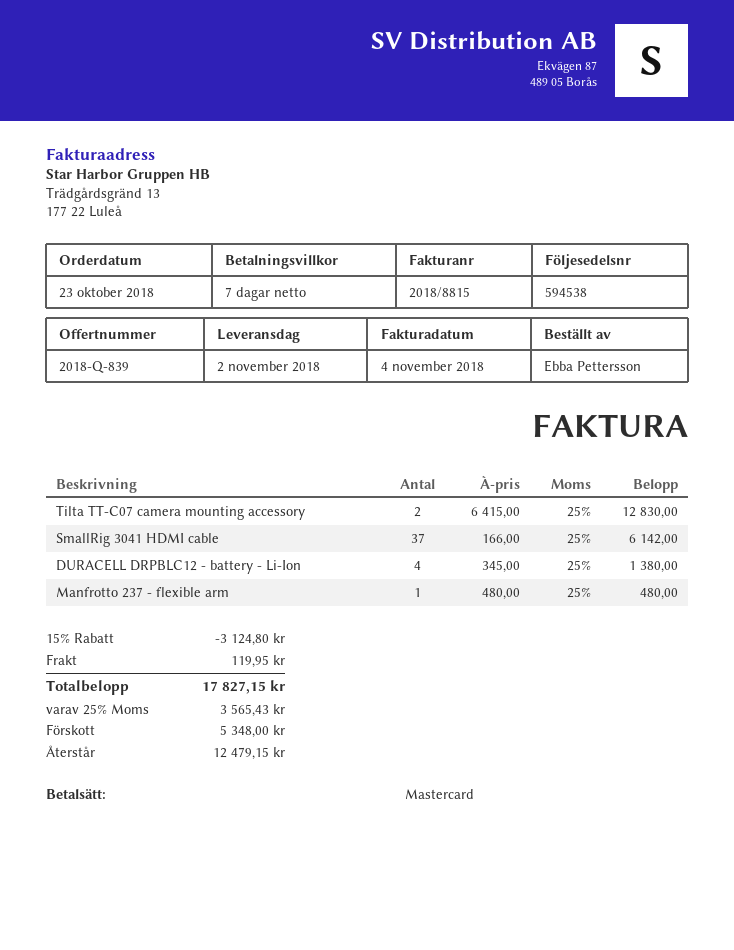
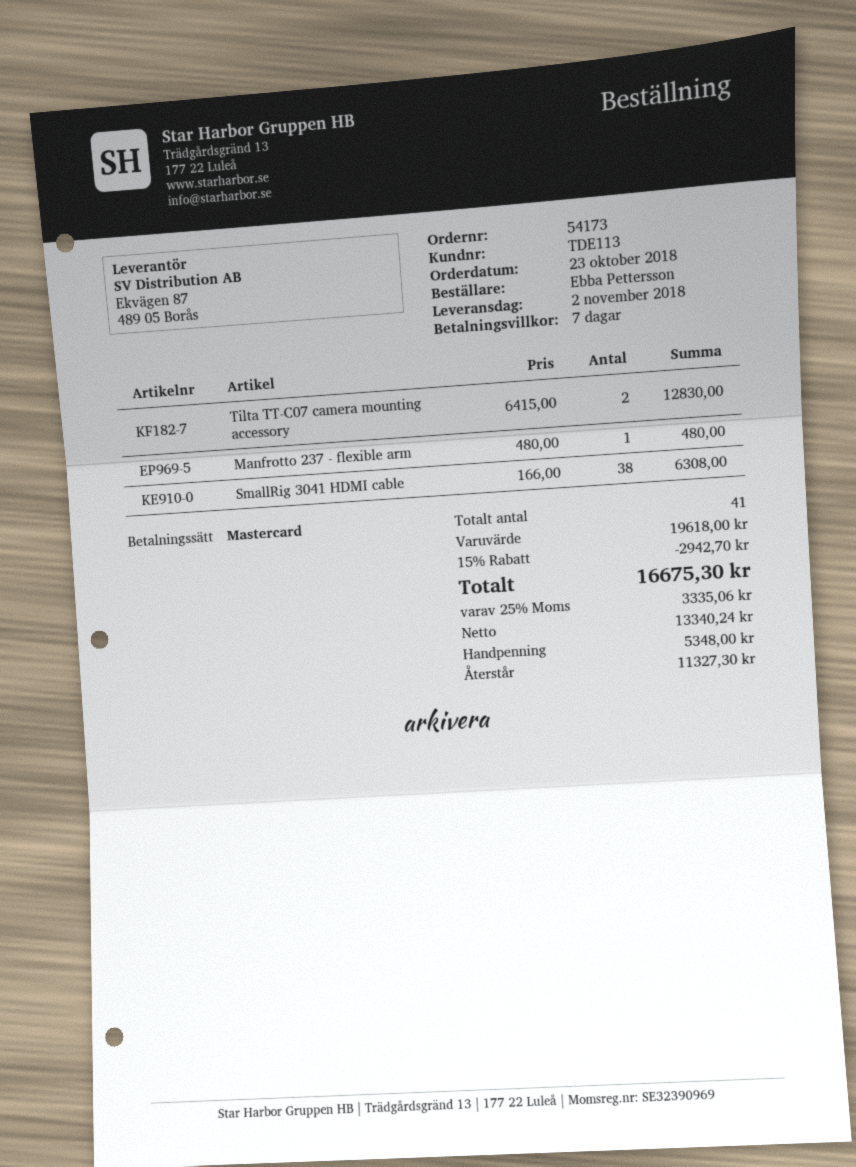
SmallRig 3041 HDMI cable: 37 x 166.00 = 6142.00 -> 38 x 166.00 = 6308.00
DURACELL DRPBLC12 - battery - Li-Ion: 4 x 345.00 = 1380.00 -> none
discount: 15% = 3124.80 -> 15% = 2942.70
shipping: 119.95 -> none
tax: 25% = 3565.43 -> 25% = 3335.06
total: 17827.15 -> 16675.30
balance: 12479.15 -> 11327.30

